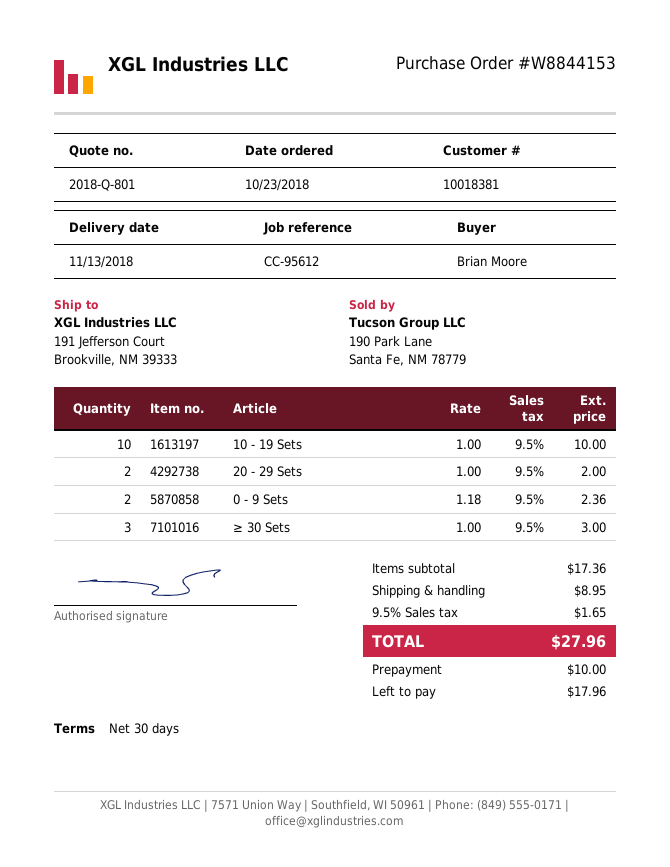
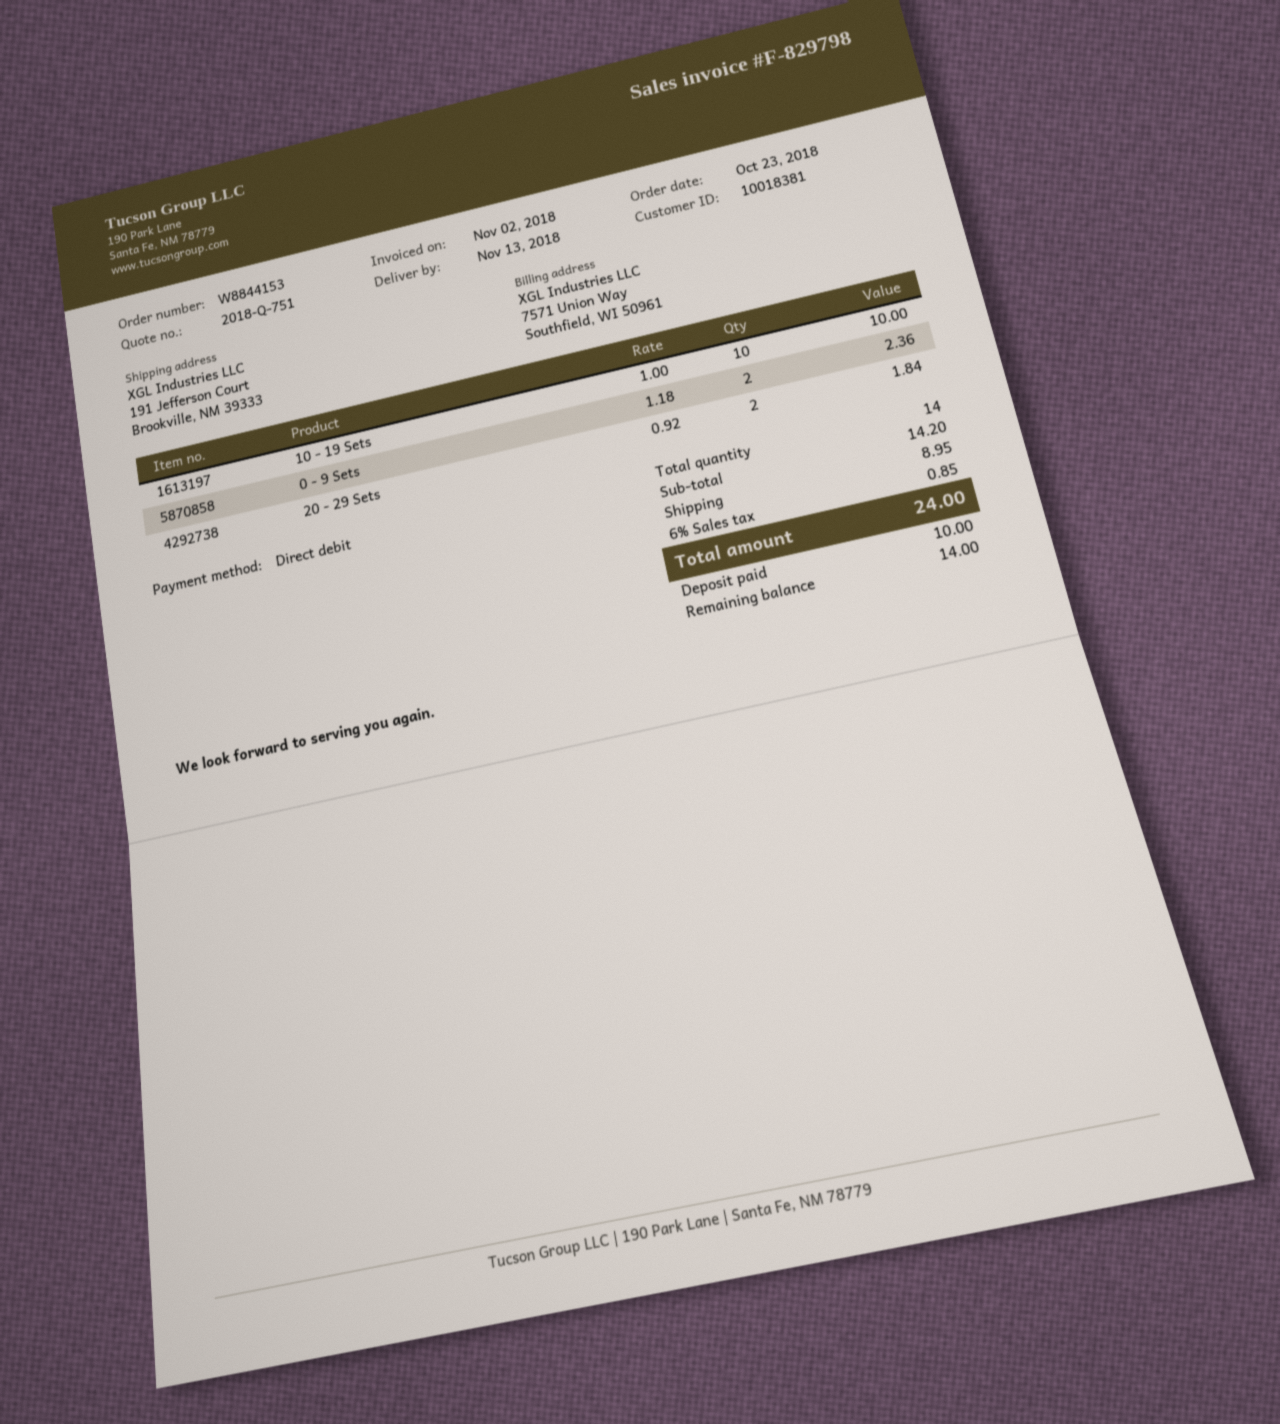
quote number: 2018-Q-801 -> 2018-Q-751
20 - 29 Sets: 2 x 1.00 = 2.00 -> 2 x 0.92 = 1.84
≥ 30 Sets: 3 x 1.00 = 3.00 -> none
subtotal: 17.36 -> 14.20
tax: 9.5% = 1.65 -> 6% = 0.85
total: 27.96 -> 24.00
balance: 17.96 -> 14.00

